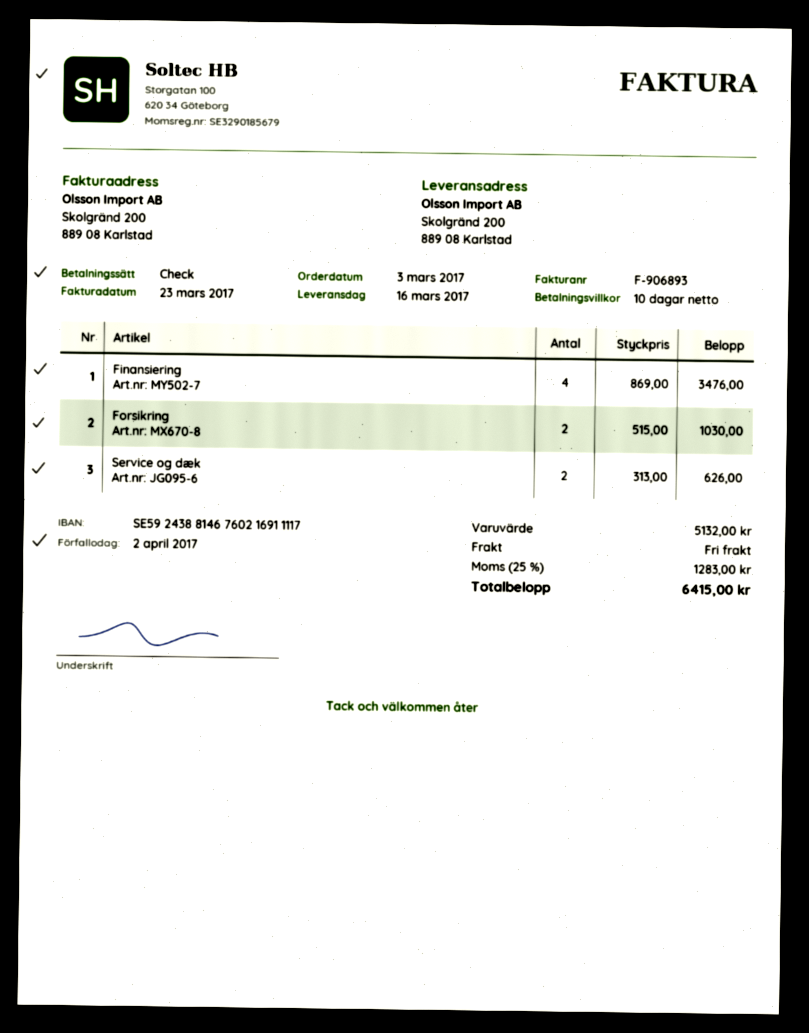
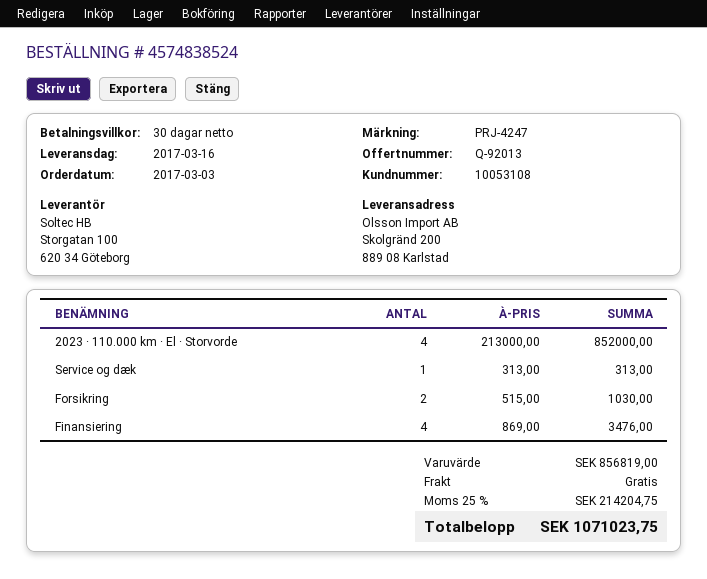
payment terms: 10 days -> 30 days
Service og dæk: 2 x 313.00 = 626.00 -> 1 x 313.00 = 313.00
2023 · 110.000 km · El · Storvorde: none -> 4 x 213000.00 = 852000.00
subtotal: 5132.00 -> 856819.00
tax: 25% = 1283.00 -> 25% = 214204.75
total: 6415.00 -> 1071023.75

